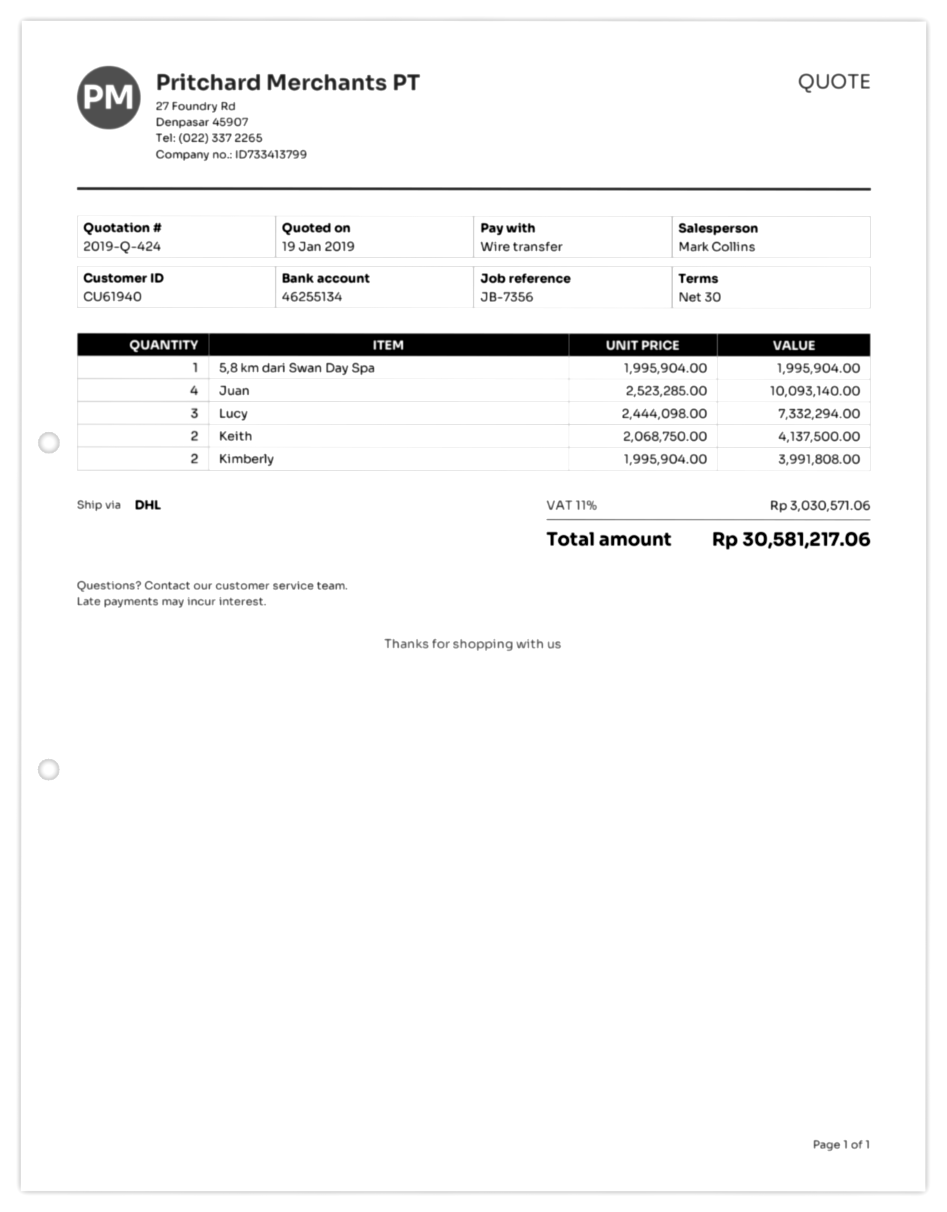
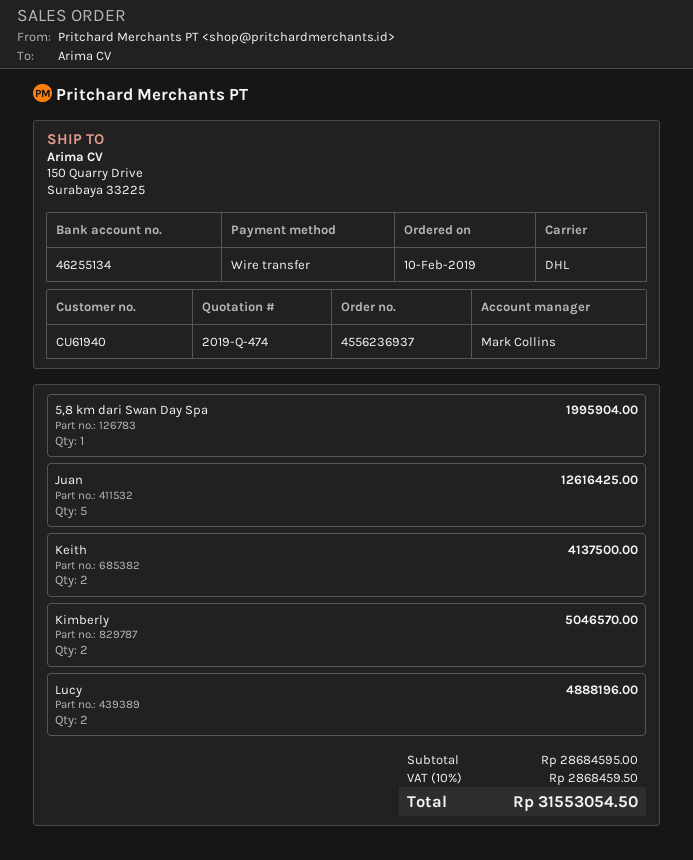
quote number: 2019-Q-424 -> 2019-Q-474
Juan: 4 for 10093140.00 -> 5 for 12616425.00
Lucy: 3 for 7332294.00 -> 2 for 4888196.00
Kimberly: 2 for 3991808.00 -> 2 for 5046570.00
tax: 11% = 3030571.06 -> 10% = 2868459.50
total: 30581217.06 -> 31553054.50

